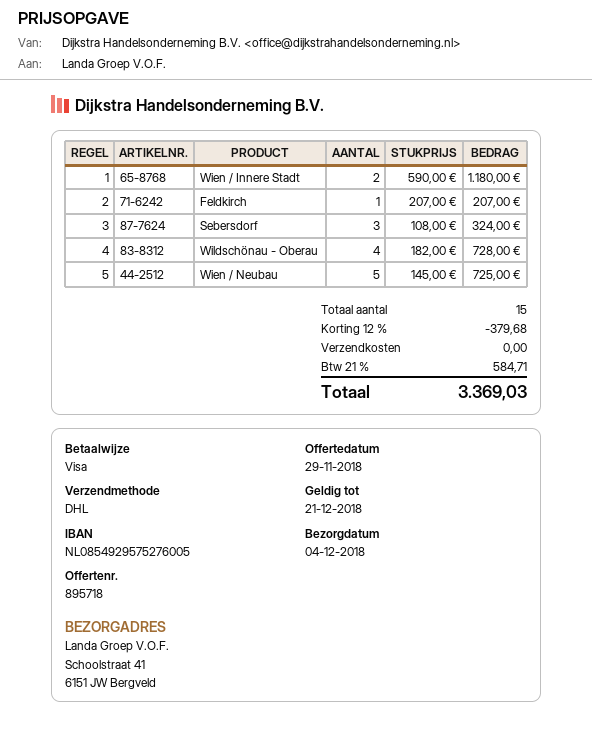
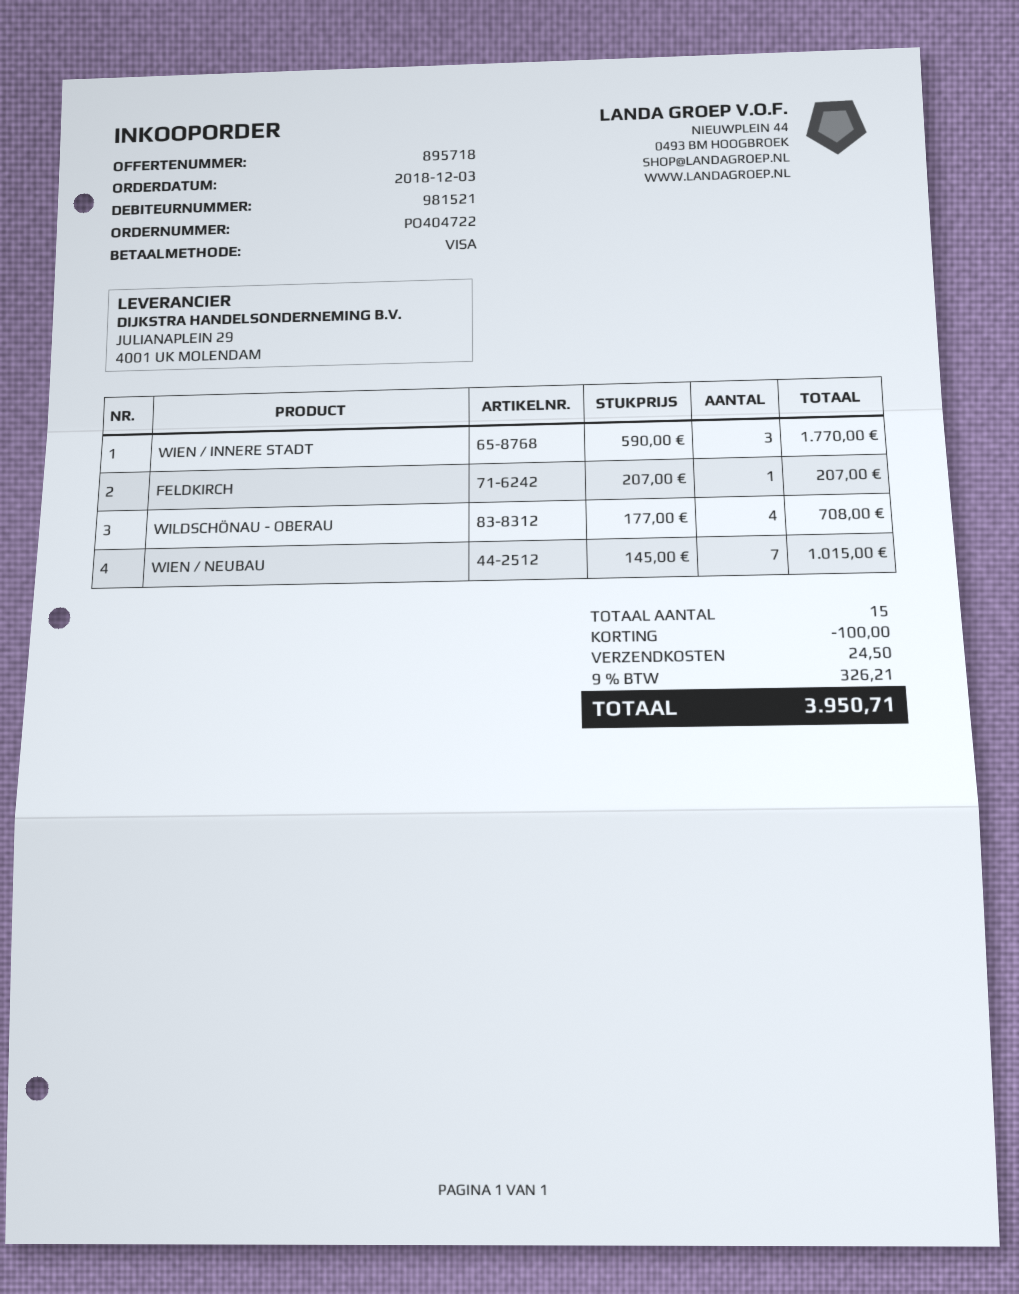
Wien / Innere Stadt: 2 x 590.00 = 1180.00 -> 3 x 590.00 = 1770.00
Sebersdorf: 3 x 108.00 = 324.00 -> none
Wildschönau - Oberau: 4 x 182.00 = 728.00 -> 4 x 177.00 = 708.00
Wien / Neubau: 5 x 145.00 = 725.00 -> 7 x 145.00 = 1015.00
discount: 379.68 -> 100.00
shipping: 0.00 -> 24.50
tax: 21% = 584.71 -> 9% = 326.21
total: 3369.03 -> 3950.71

